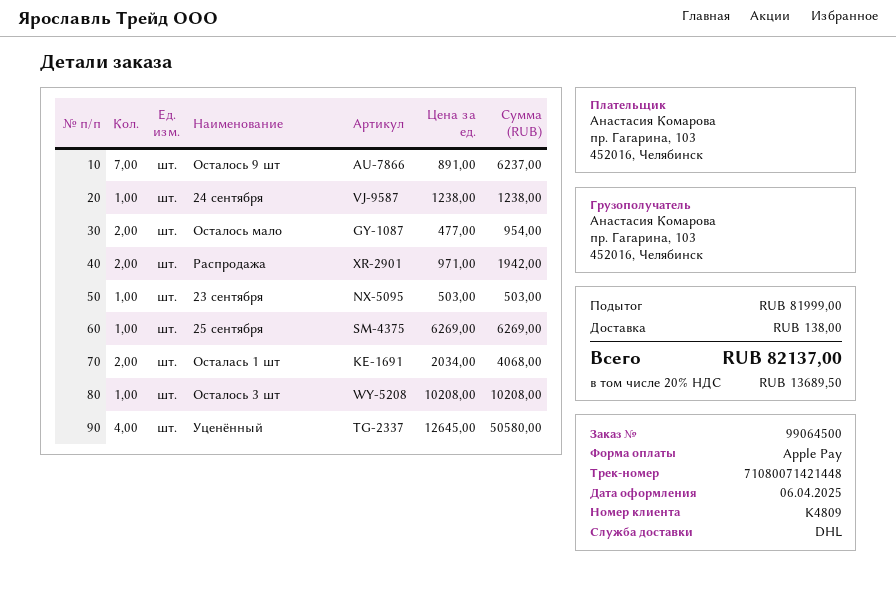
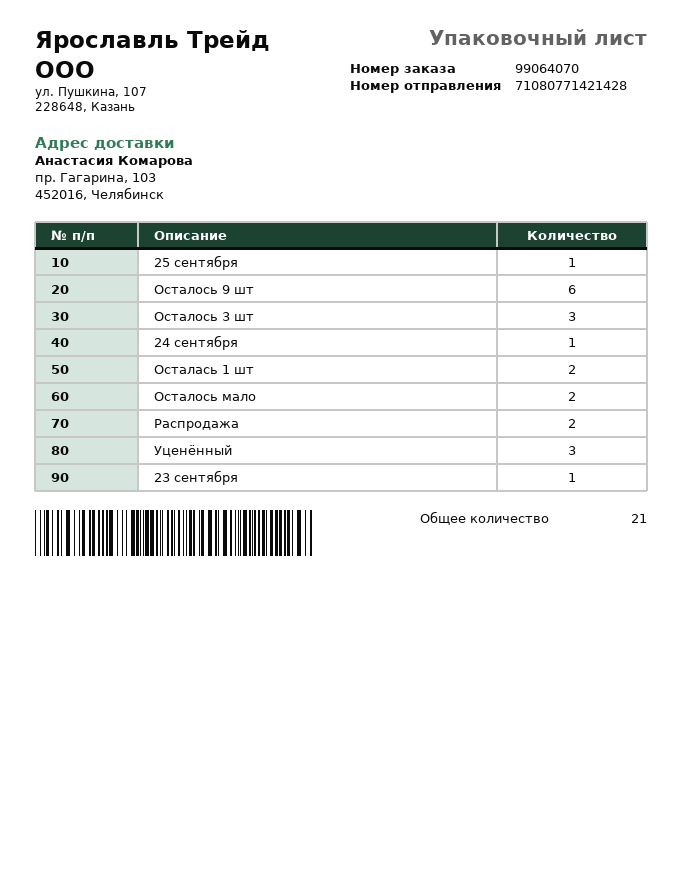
order number: 99064500 -> 99064070
tracking number: 71080071421448 -> 71080771421428
Осталось 9 шт: 7 -> 6
Осталось 3 шт: 1 -> 3
Уценённый: 4 -> 3

